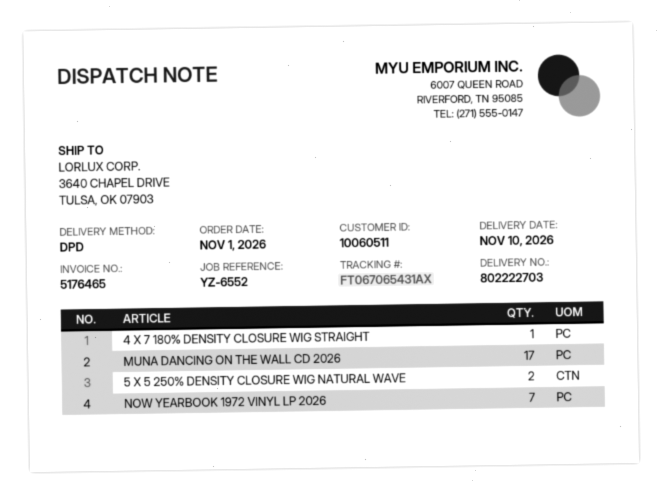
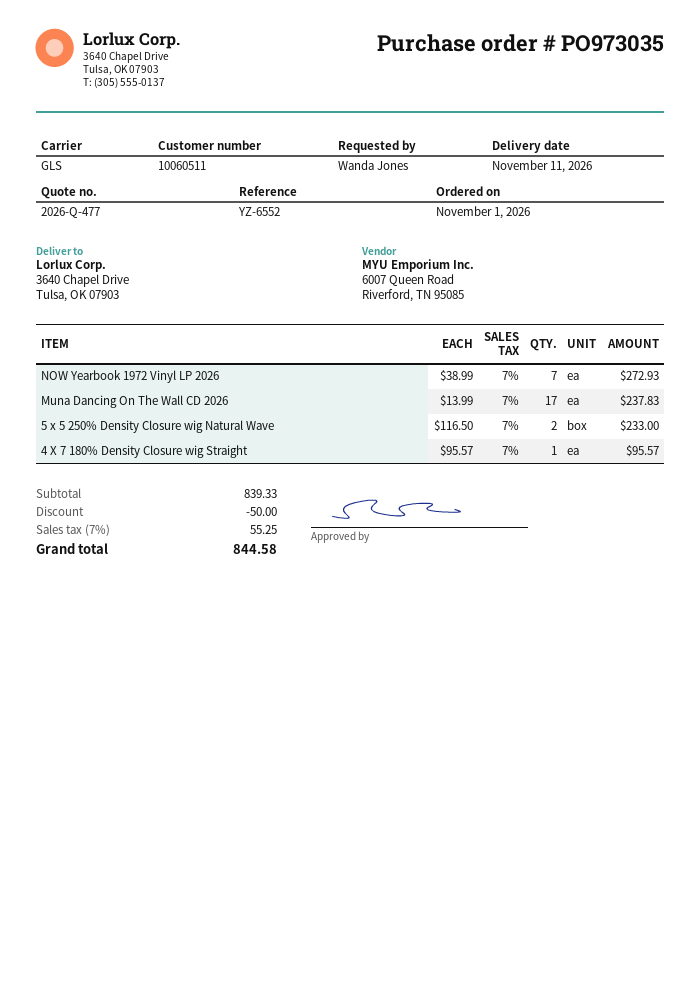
delivery date: 2026-11-10 -> 2026-11-11
shipping method: DPD -> GLS

